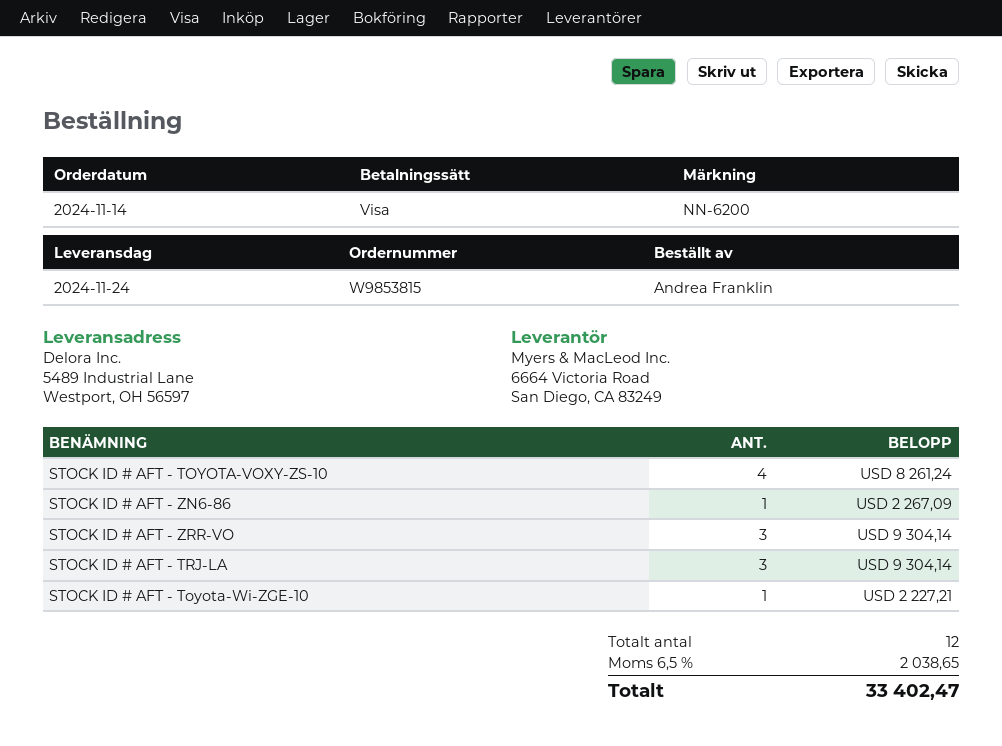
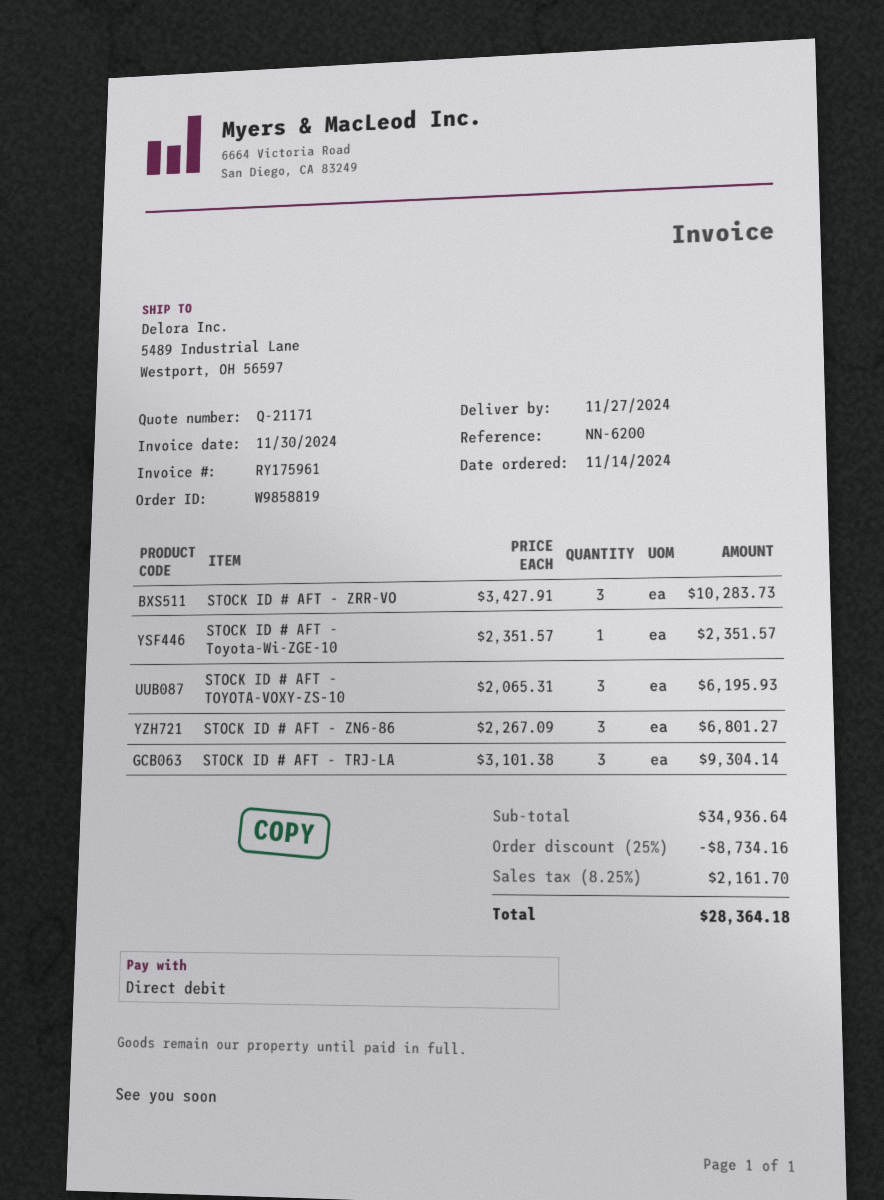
order number: W9853815 -> W9858819
delivery date: 2024-11-24 -> 2024-11-27
payment method: Visa -> direct debit
STOCK ID # AFT - TOYOTA-VOXY-ZS-10: 4 for 8261.24 -> 3 for 6195.93
STOCK ID # AFT - ZN6-86: 1 for 2267.09 -> 3 for 6801.27
STOCK ID # AFT - ZRR-VO: 3 for 9304.14 -> 3 for 10283.73
STOCK ID # AFT - Toyota-Wi-ZGE-10: 1 for 2227.21 -> 1 for 2351.57
discount: none -> 25% = 8734.16
tax: 6.5% = 2038.65 -> 8.25% = 2161.70
total: 33402.47 -> 28364.18

